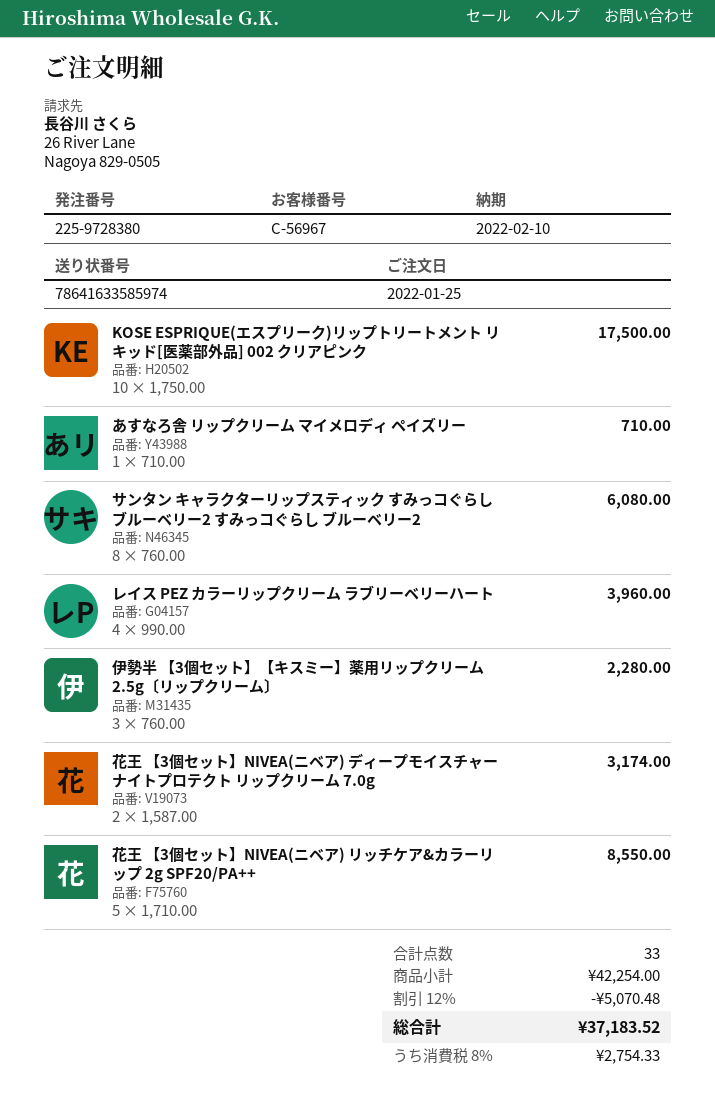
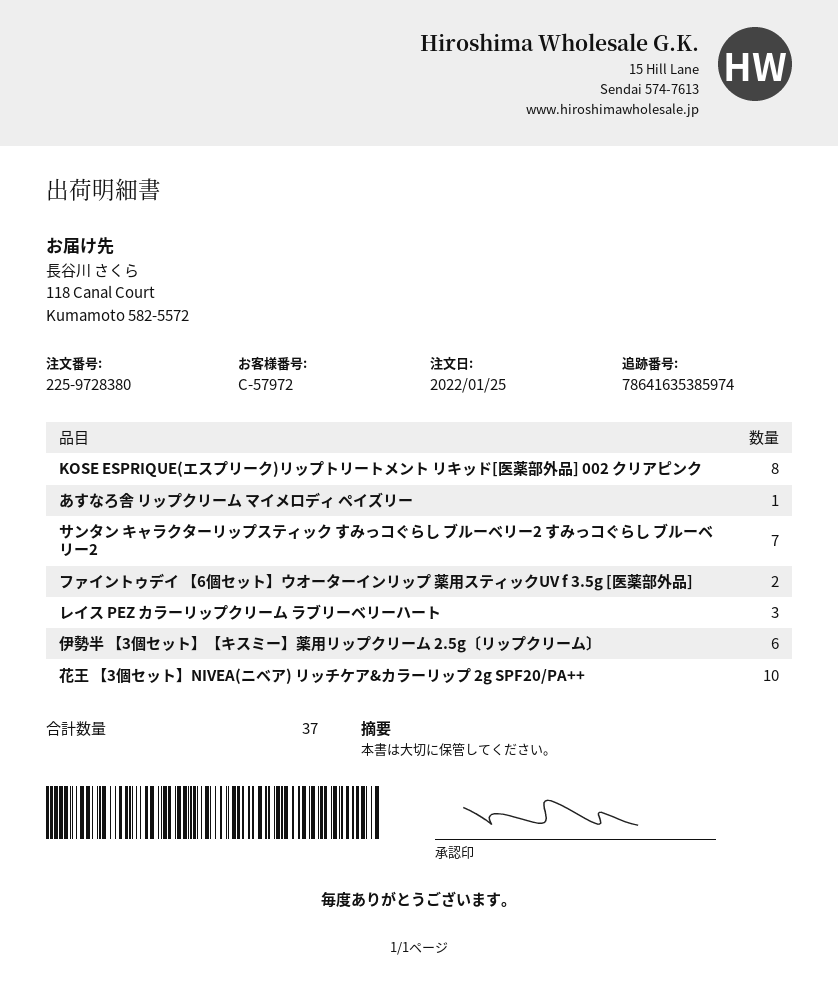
customer number: C-56967 -> C-57972
tracking number: 78641633585974 -> 78641635385974
KOSE ESPRIQUE(エスプリーク)リップトリートメント リキッド[医薬部外品] 002 クリアピンク: 10 -> 8
サンタン キャラクターリップスティック すみっコぐらし ブルーベリー2 すみっコぐらし ブルーベリー2: 8 -> 7
レイス PEZ カラーリップクリーム ラブリーベリーハート: 4 -> 3
伊勢半 【3個セット】【キスミー】薬用リップクリーム 2.5g〔リップクリーム〕: 3 -> 6
花王 【3個セット】NIVEA(ニベア) ディープモイスチャー ナイトプロテクト リップクリーム 7.0g: 2 -> none
花王 【3個セット】NIVEA(ニベア) リッチケア&カラーリップ 2g SPF20/PA++: 5 -> 10
ファイントゥデイ 【6個セット】ウオーターインリップ 薬用スティックUV f 3.5g [医薬部外品]: none -> 2
total quantity: 33 -> 37

